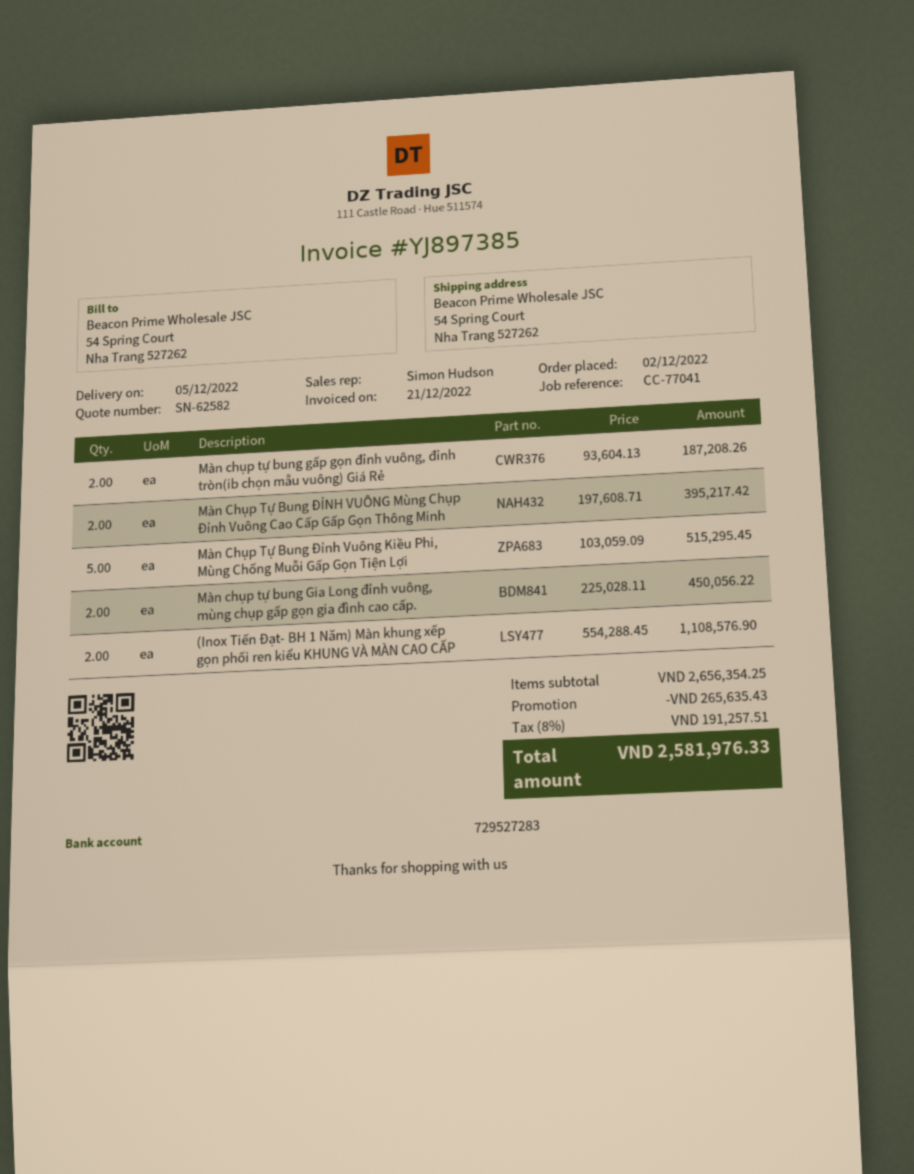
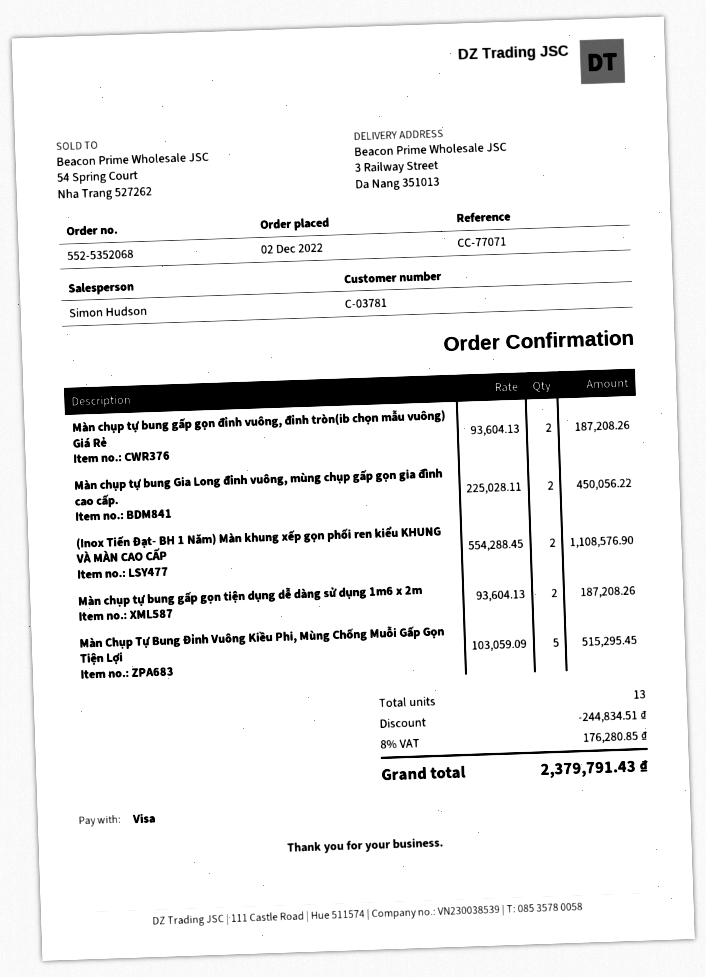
reference: CC-77041 -> CC-77071
ship to: 54 Spring Court, Nha Trang 527262 -> 3 Railway Street, Da Nang 351013
Màn Chụp Tự Bung ĐỈNH VUÔNG Mùng Chụp Đỉnh Vuông Cao Cấp Gấp Gọn Thông Minh: 2 x 197608.71 = 395217.42 -> none
Màn chụp tự bung gấp gọn tiện dụng dễ dàng sử dụng 1m6 x 2m: none -> 2 x 93604.13 = 187208.26
discount: 265635.43 -> 244834.51
tax: 8% = 191257.51 -> 8% = 176280.85
total: 2581976.33 -> 2379791.43

